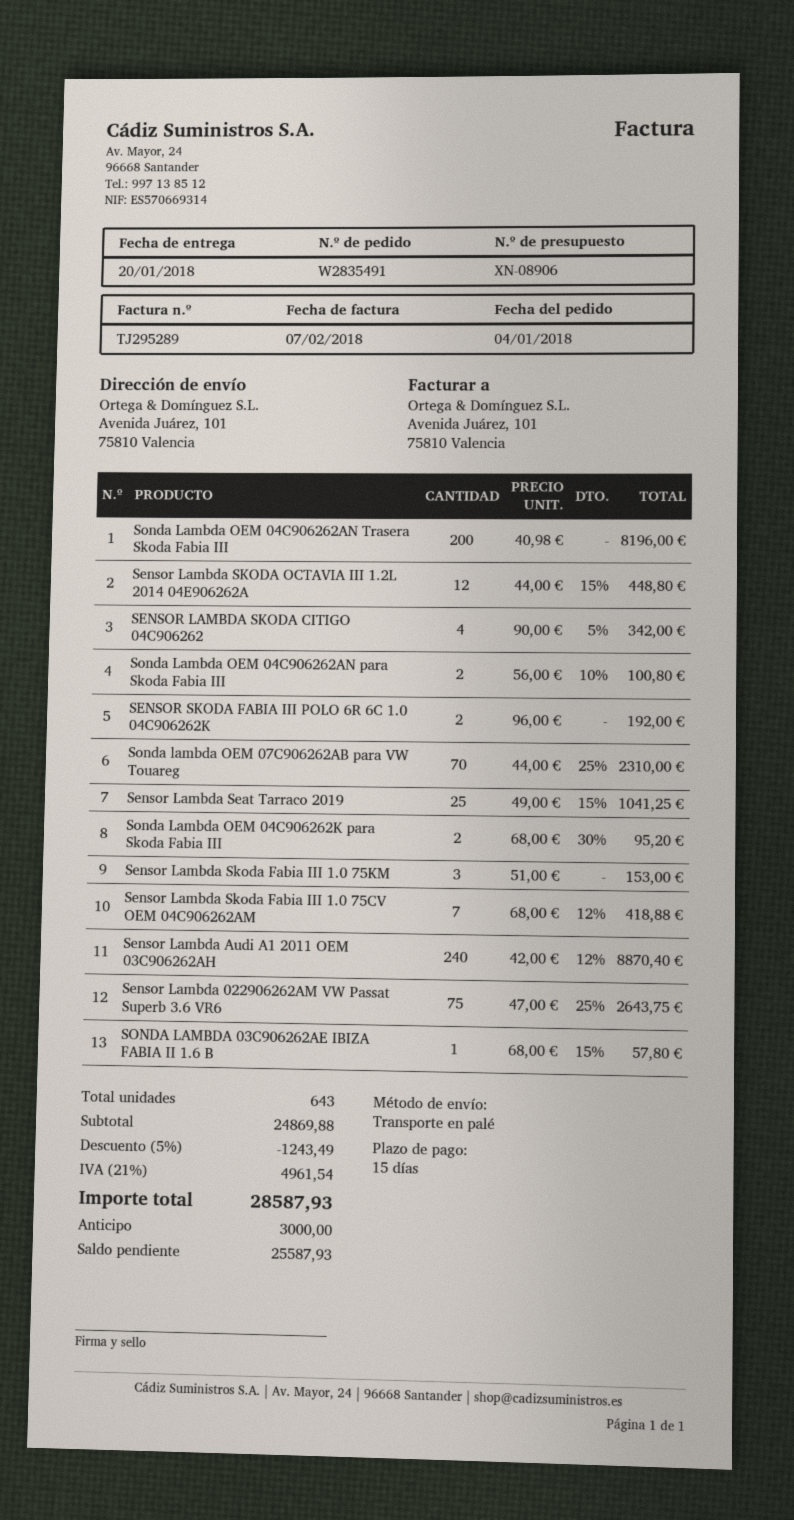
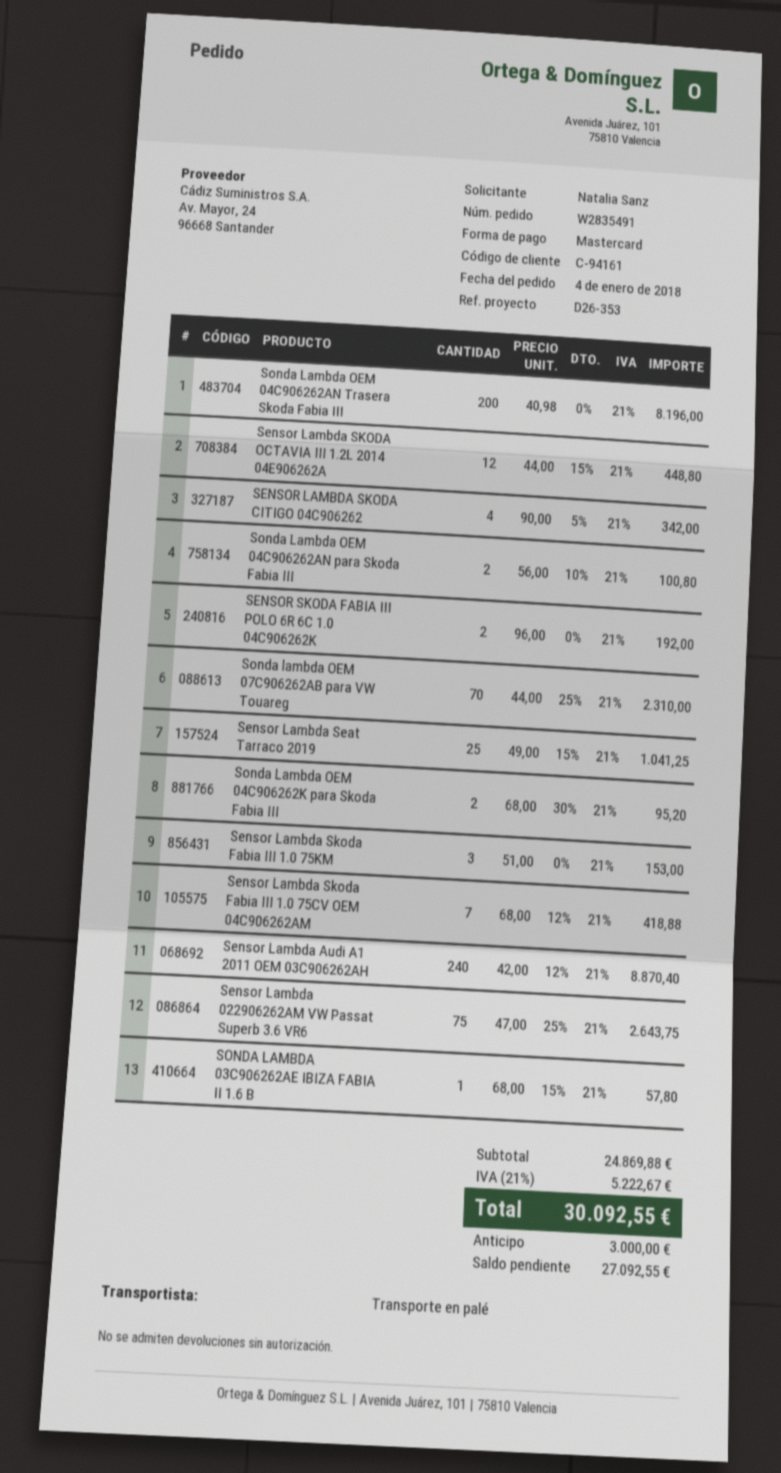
discount: 5% = 1243.49 -> none
tax: 21% = 4961.54 -> 21% = 5222.67
total: 28587.93 -> 30092.55
balance: 25587.93 -> 27092.55

